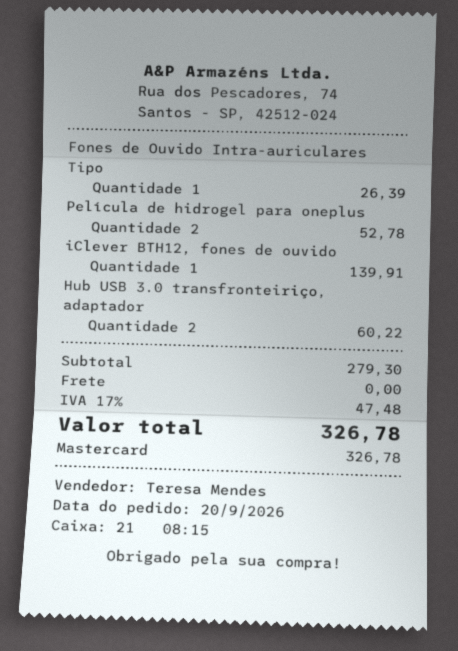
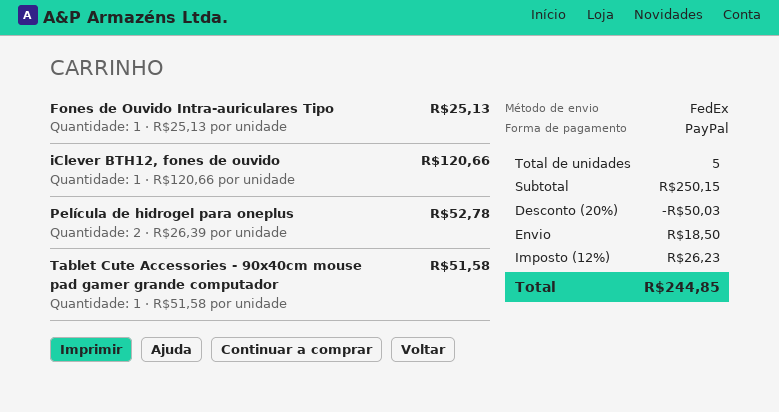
payment method: Mastercard -> PayPal
Fones de Ouvido Intra-auriculares Tipo: 1 for 26.39 -> 1 for 25.13
iClever BTH12, fones de ouvido: 1 for 139.91 -> 1 for 120.66
Hub USB 3.0 transfronteiriço, adaptador: 2 for 60.22 -> none
Tablet Cute Accessories - 90x40cm mouse pad gamer grande computador: none -> 1 for 51.58
subtotal: 279.30 -> 250.15
discount: none -> 20% = 50.03
shipping: 0.00 -> 18.50
tax: 17% = 47.48 -> 12% = 26.23
total: 326.78 -> 244.85

